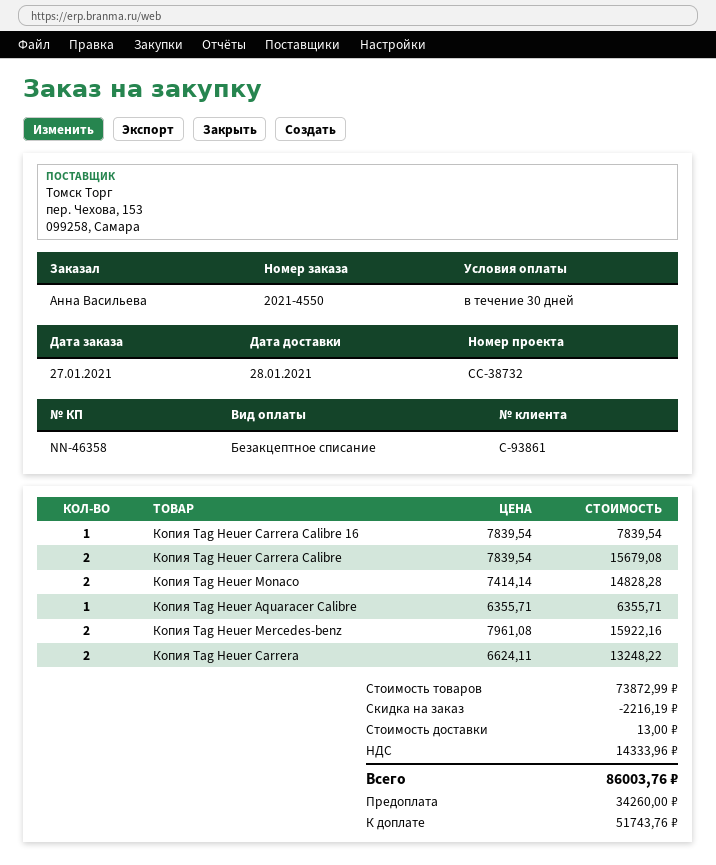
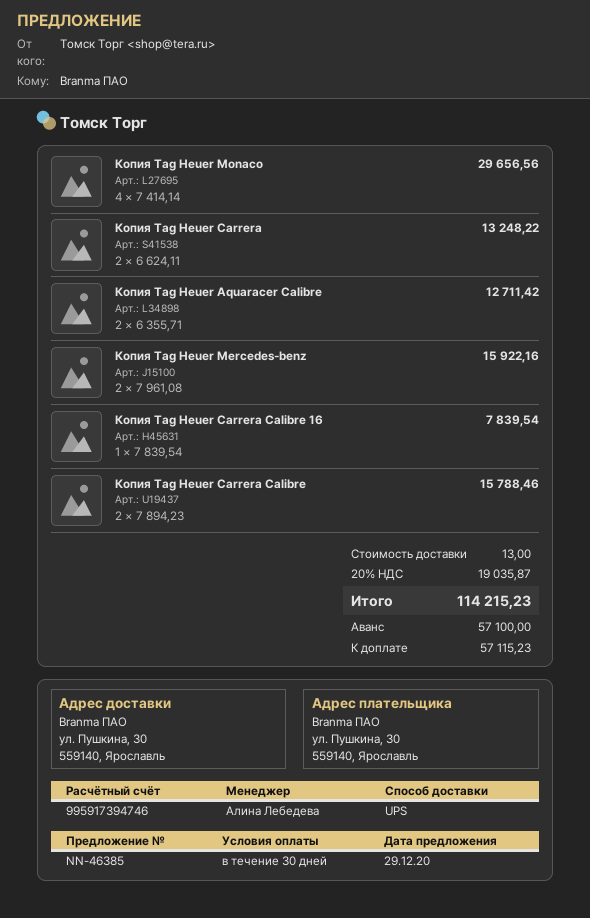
quote number: NN-46358 -> NN-46385
Копия Tag Heuer Carrera Calibre: 2 x 7839.54 = 15679.08 -> 2 x 7894.23 = 15788.46
Копия Tag Heuer Monaco: 2 x 7414.14 = 14828.28 -> 4 x 7414.14 = 29656.56
Копия Tag Heuer Aquaracer Calibre: 1 x 6355.71 = 6355.71 -> 2 x 6355.71 = 12711.42
discount: 2216.19 -> none
tax: 14333.96 -> 19035.87
total: 86003.76 -> 114215.23
deposit: 34260.00 -> 57100.00
balance: 51743.76 -> 57115.23

